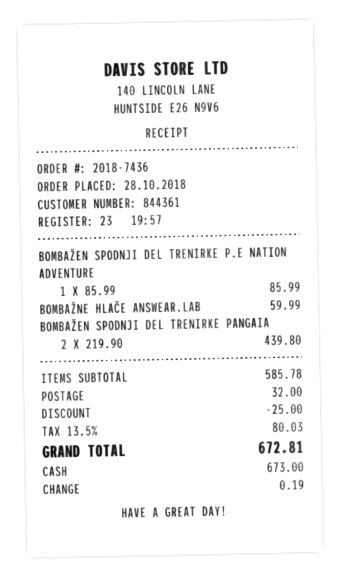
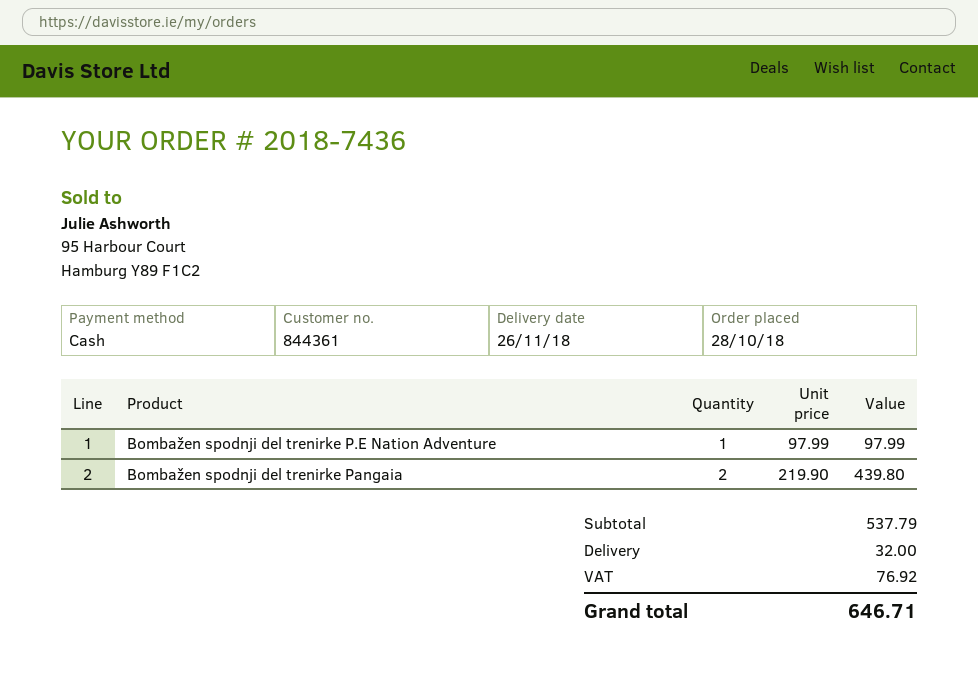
BOMBAŽEN SPODNJI DEL TRENIRKE P.E NATION ADVENTURE: 1 x 85.99 = 85.99 -> 1 x 97.99 = 97.99
BOMBAŽNE HLAČE ANSWEAR.LAB: 1 x 59.99 = 59.99 -> none
subtotal: 585.78 -> 537.79
discount: 25.00 -> none
tax: 80.03 -> 76.92
total: 672.81 -> 646.71

